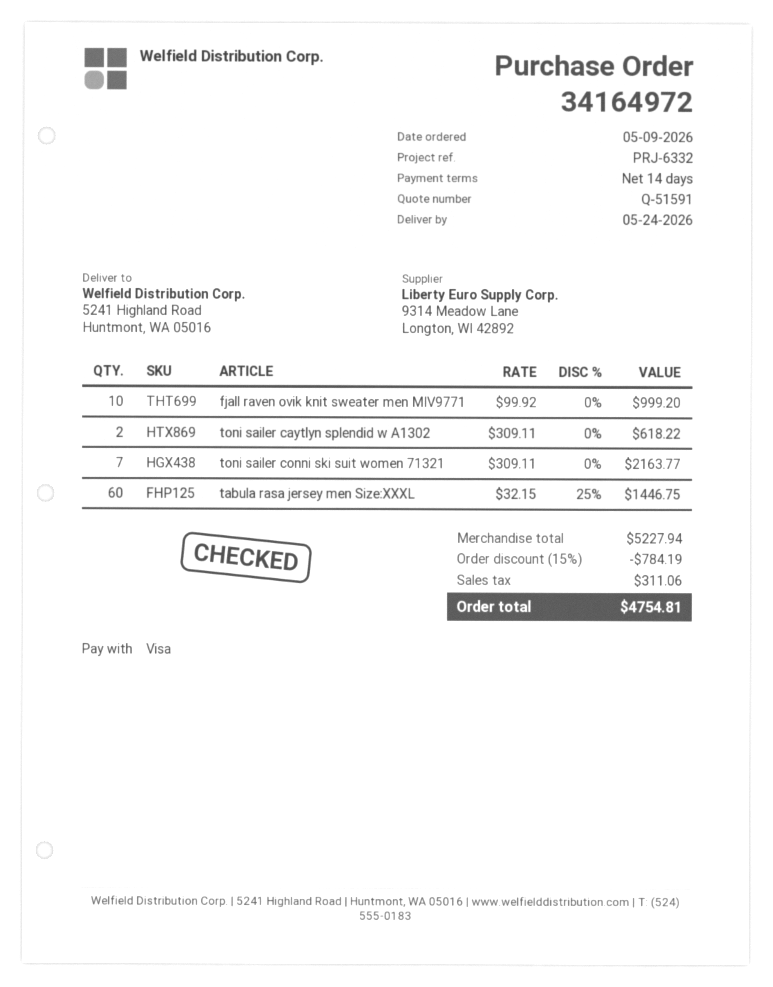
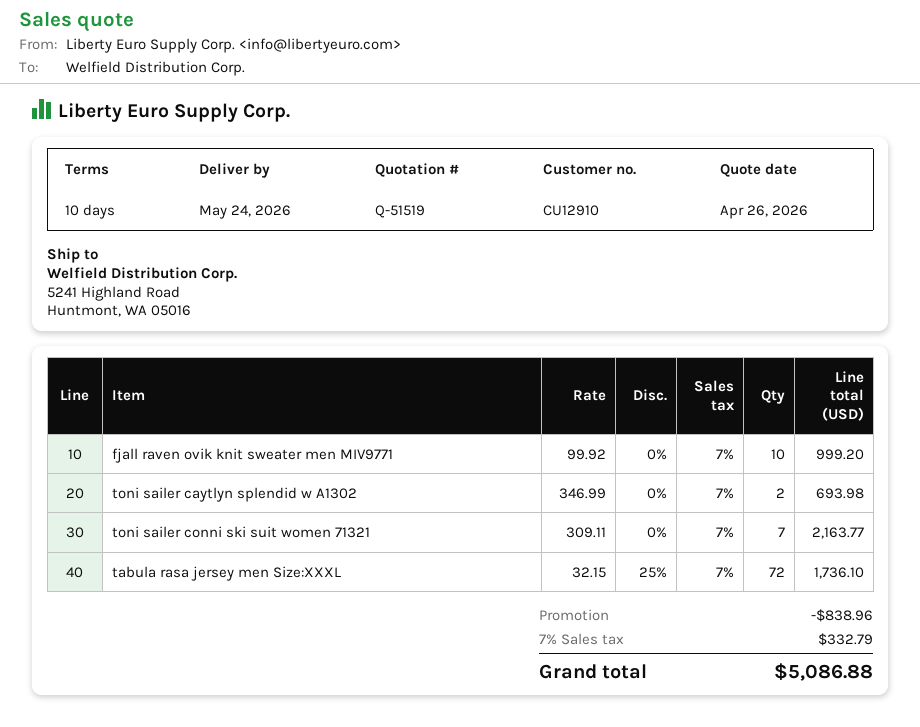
quote number: Q-51591 -> Q-51519
payment terms: 14 days -> 10 days
toni sailer caytlyn splendid w A1302: 2 x 309.11 = 618.22 -> 2 x 346.99 = 693.98
tabula rasa jersey men Size:XXXL: 60 x 32.15 - 25% = 1446.75 -> 72 x 32.15 - 25% = 1736.10
discount: 784.19 -> 838.96
tax: 311.06 -> 332.79
total: 4754.81 -> 5086.88

